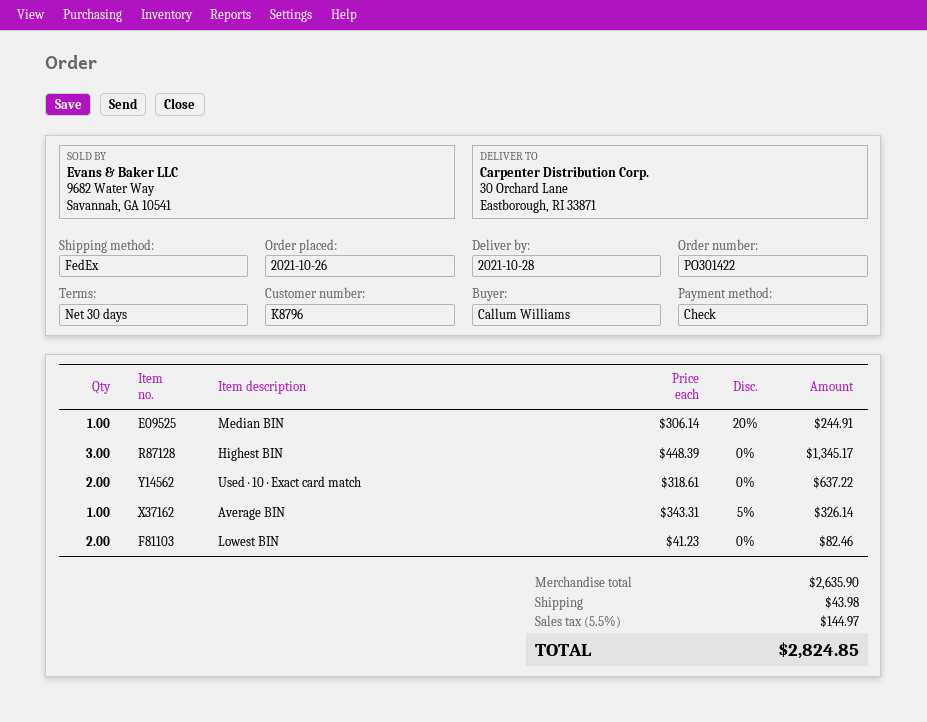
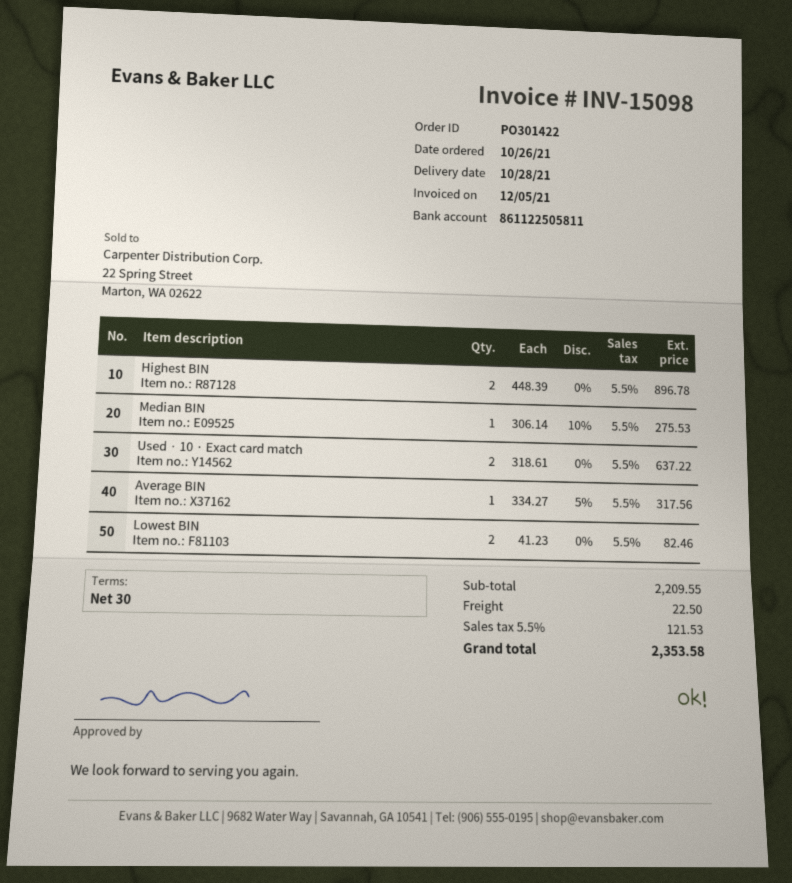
Median BIN: 1 x 306.14 - 20% = 244.91 -> 1 x 306.14 - 10% = 275.53
Highest BIN: 3 x 448.39 = 1345.17 -> 2 x 448.39 = 896.78
Average BIN: 1 x 343.31 - 5% = 326.14 -> 1 x 334.27 - 5% = 317.56
subtotal: 2635.90 -> 2209.55
shipping: 43.98 -> 22.50
tax: 5.5% = 144.97 -> 5.5% = 121.53
total: 2824.85 -> 2353.58

